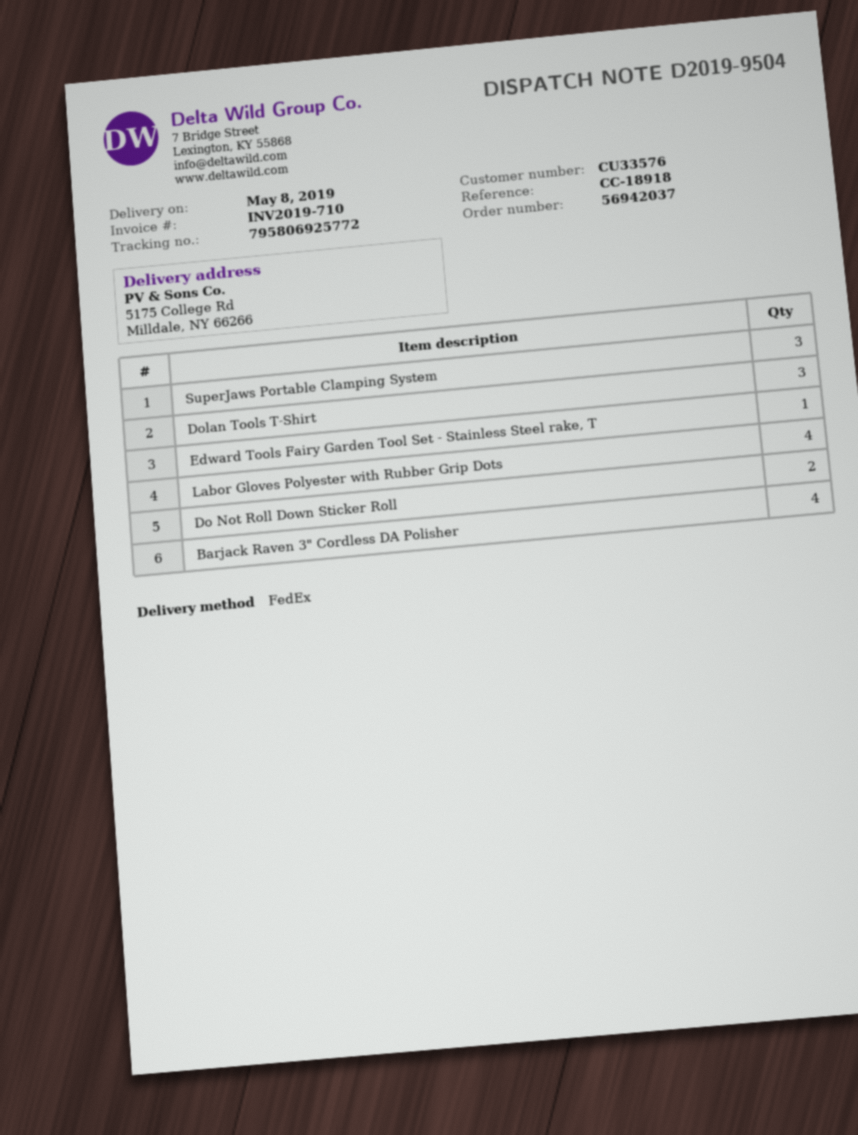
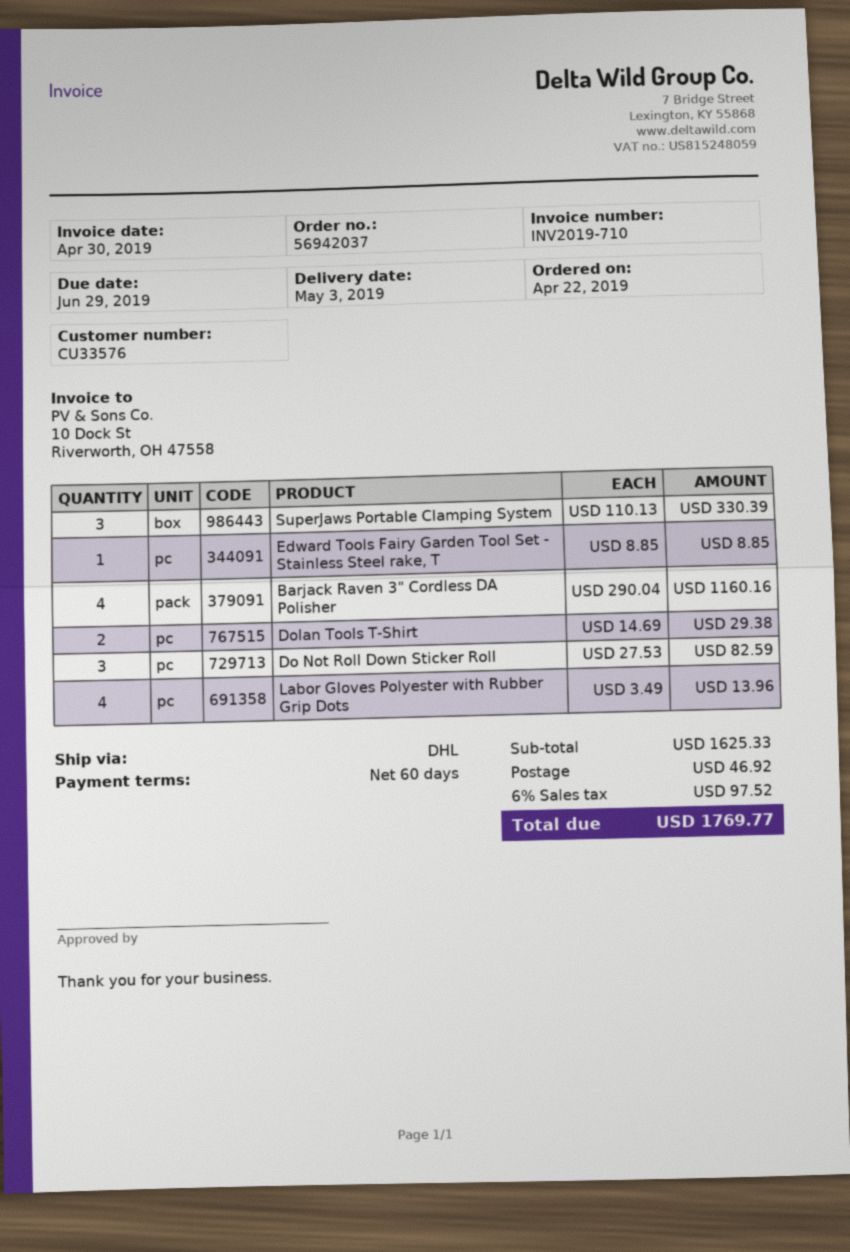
delivery date: 2019-05-08 -> 2019-05-03
shipping method: FedEx -> DHL
Dolan Tools T-Shirt: 3 -> 2
Do Not Roll Down Sticker Roll: 2 -> 3

